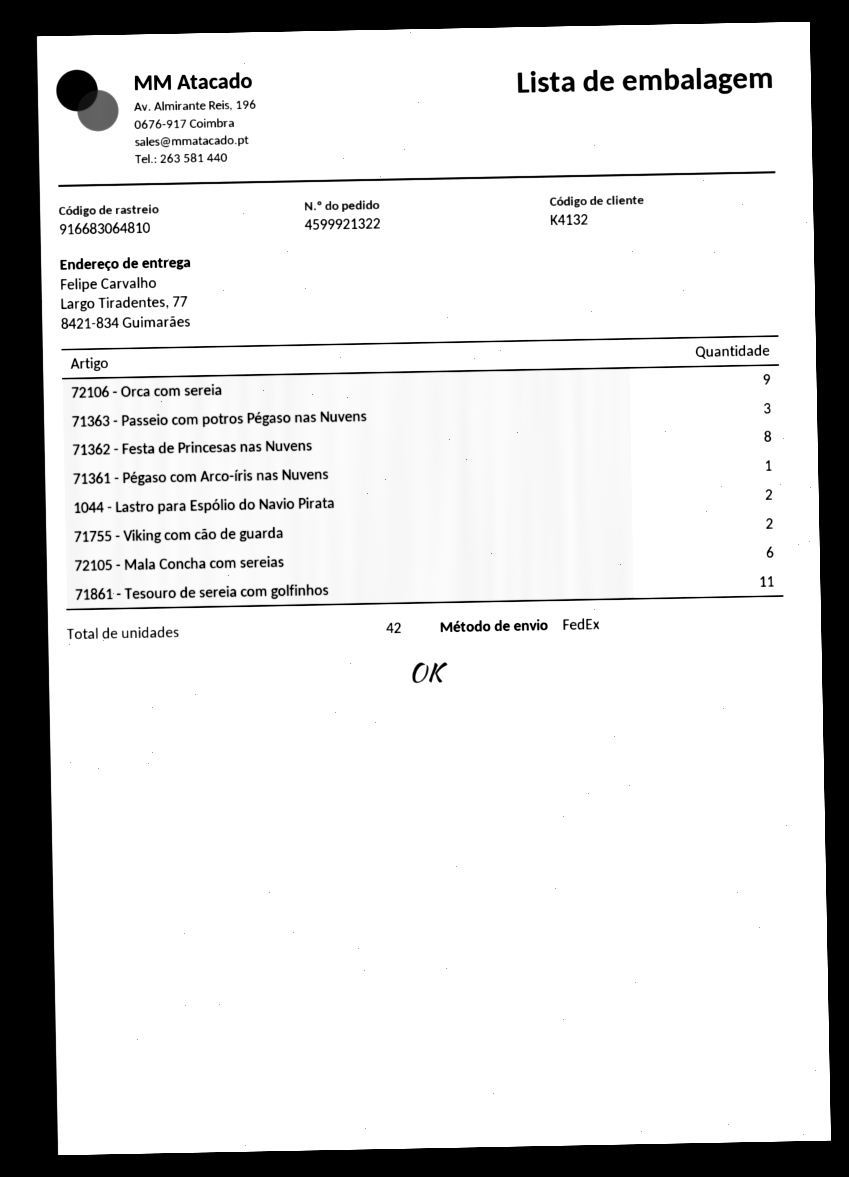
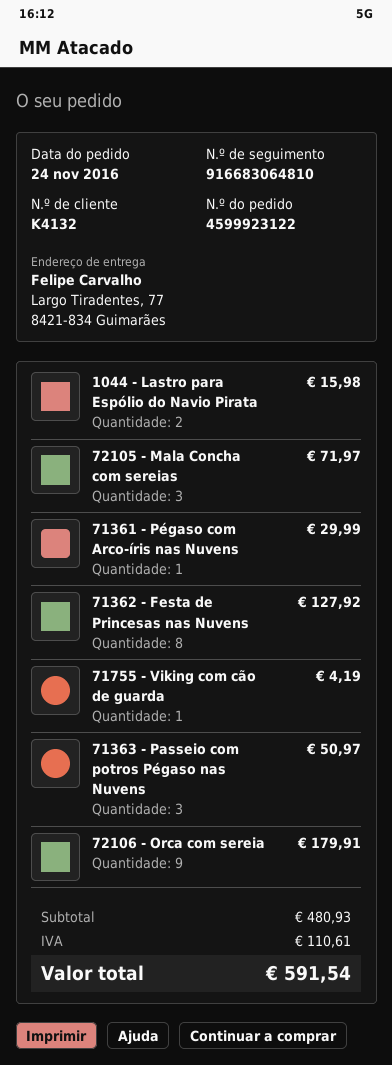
order number: 4599921322 -> 4599923122
71755 - Viking com cão de guarda: 2 -> 1
72105 - Mala Concha com sereias: 6 -> 3
71861 - Tesouro de sereia com golfinhos: 11 -> none

